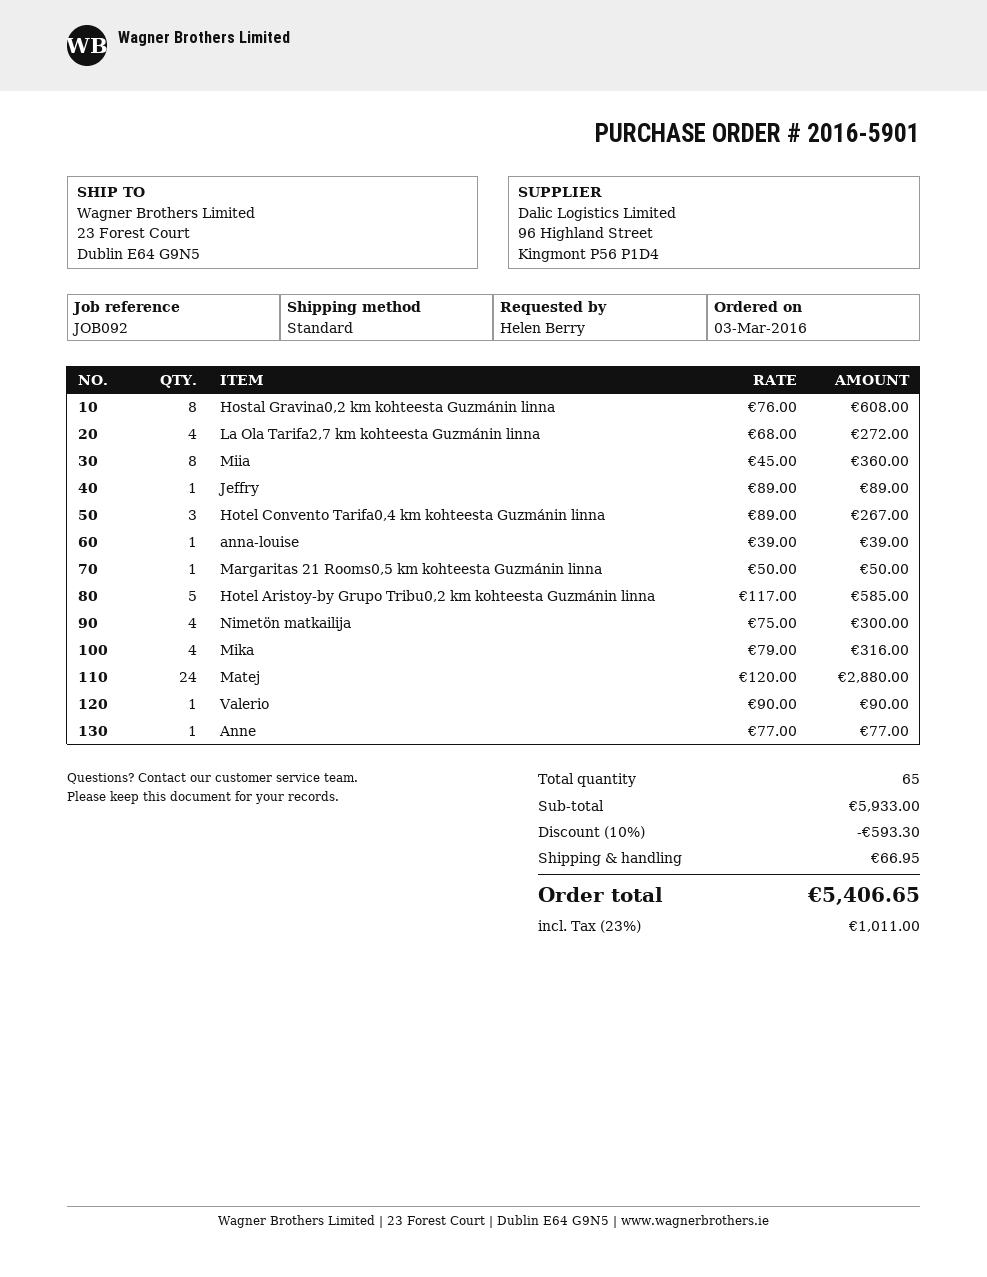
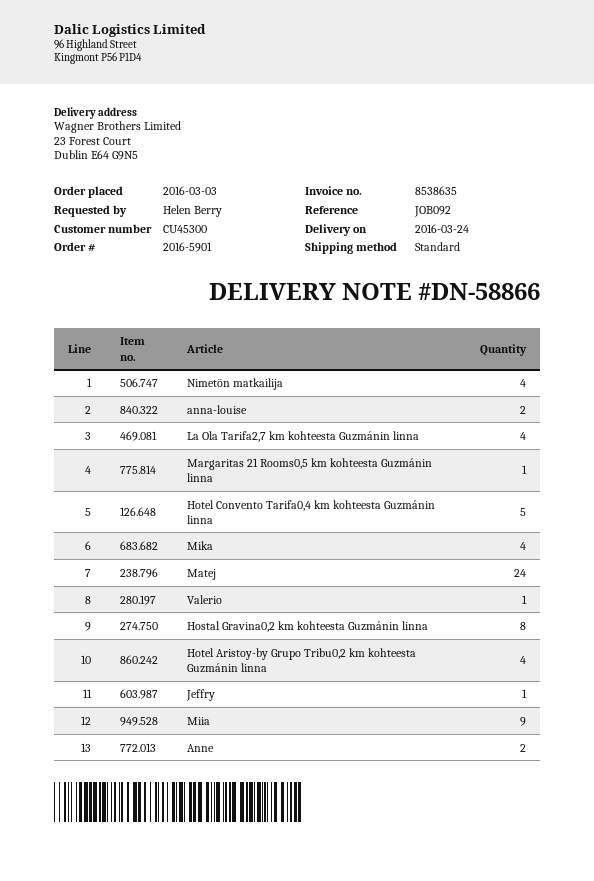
Miia: 8 -> 9
Hotel Convento Tarifa0,4 km kohteesta Guzmánin linna: 3 -> 5
anna-louise: 1 -> 2
Hotel Aristoy-by Grupo Tribu0,2 km kohteesta Guzmánin linna: 5 -> 4
Anne: 1 -> 2

